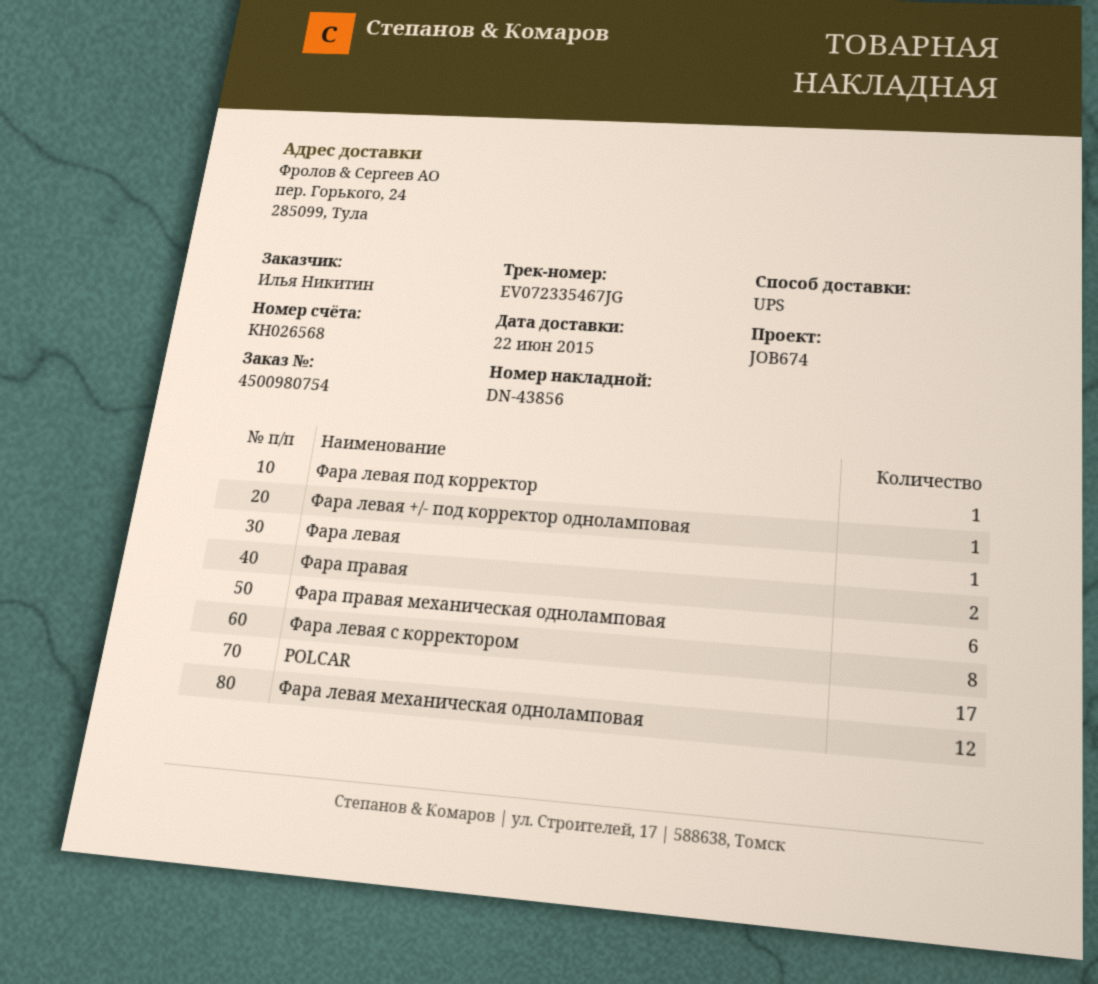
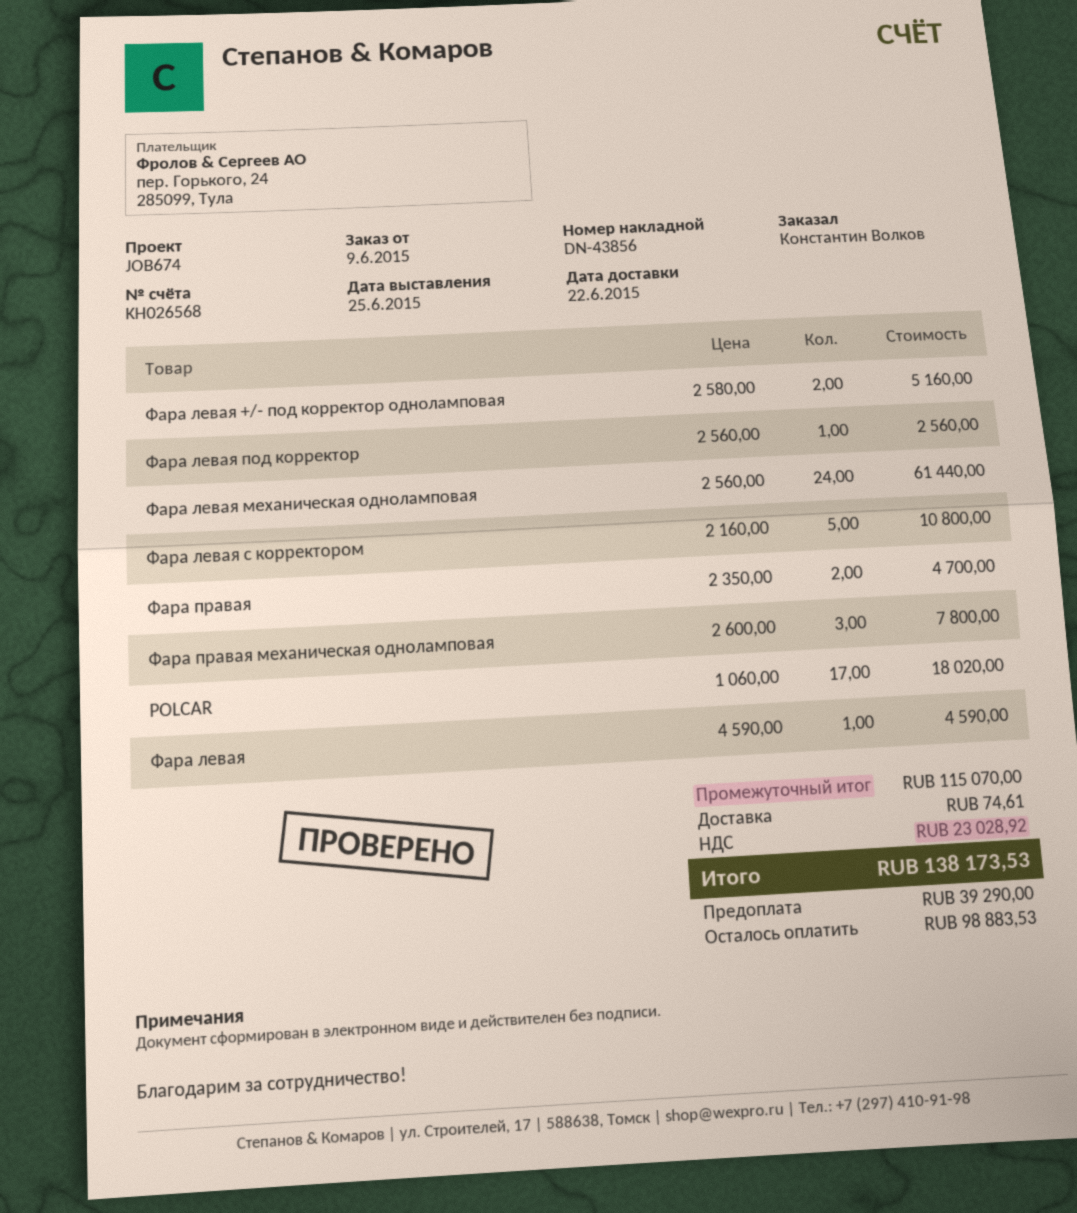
ordered by: Илья Никитин -> Константин Волков
Фара левая +/- под корректор одноламповая: 1 -> 2
Фара правая механическая одноламповая: 6 -> 3
Фара левая с корректором: 8 -> 5
Фара левая механическая одноламповая: 12 -> 24

